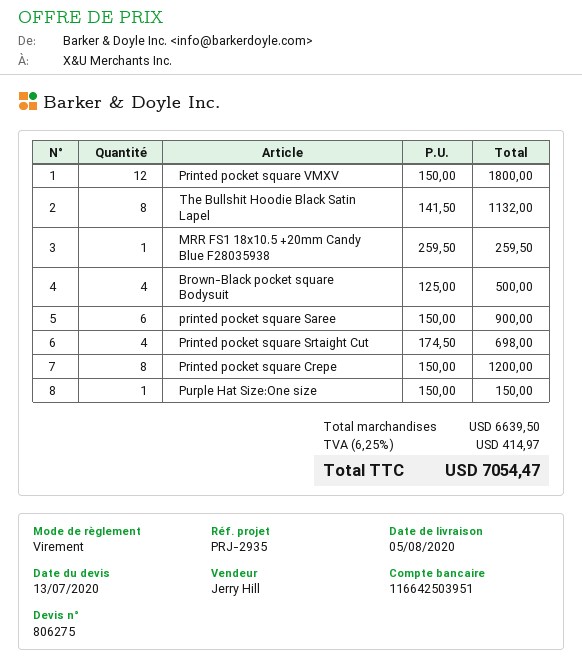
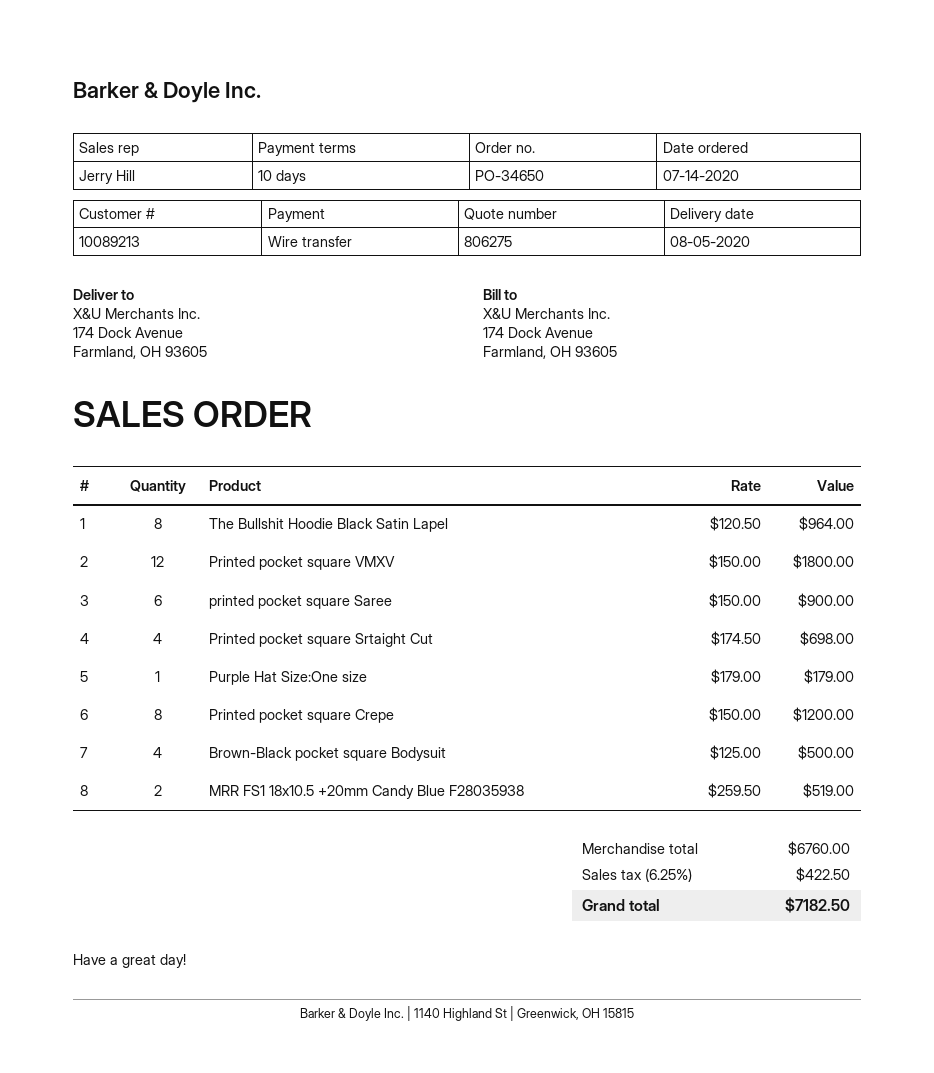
The Bullshit Hoodie Black Satin Lapel: 8 x 141.50 = 1132.00 -> 8 x 120.50 = 964.00
MRR FS1 18x10.5 +20mm Candy Blue F28035938: 1 x 259.50 = 259.50 -> 2 x 259.50 = 519.00
Purple Hat Size:One size: 1 x 150.00 = 150.00 -> 1 x 179.00 = 179.00
subtotal: 6639.50 -> 6760.00
tax: 6.25% = 414.97 -> 6.25% = 422.50
total: 7054.47 -> 7182.50

